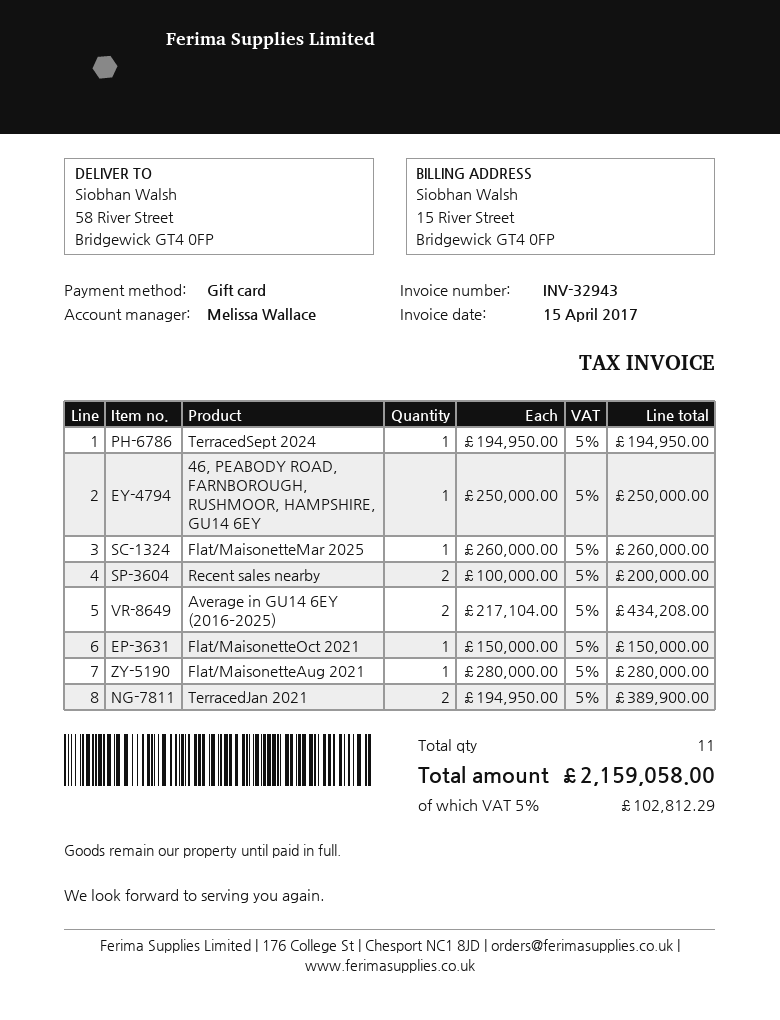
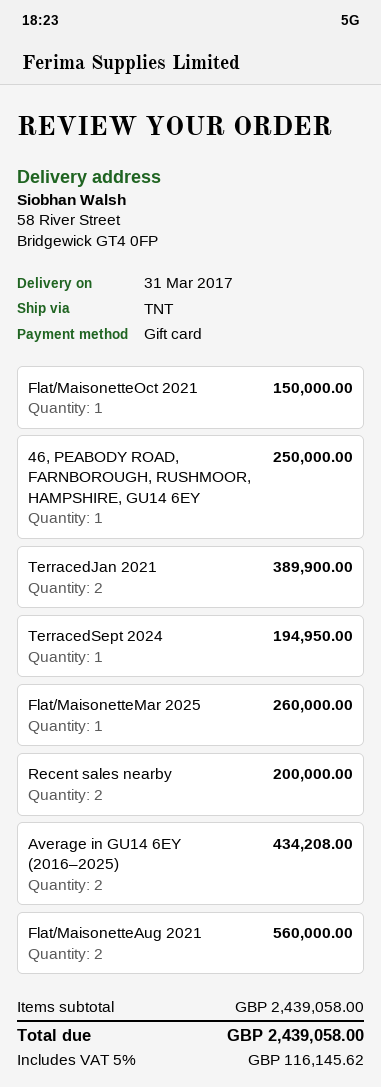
Flat/MaisonetteAug 2021: 1 for 280000.00 -> 2 for 560000.00
tax: 5% = 102812.29 -> 5% = 116145.62
total: 2159058.00 -> 2439058.00

